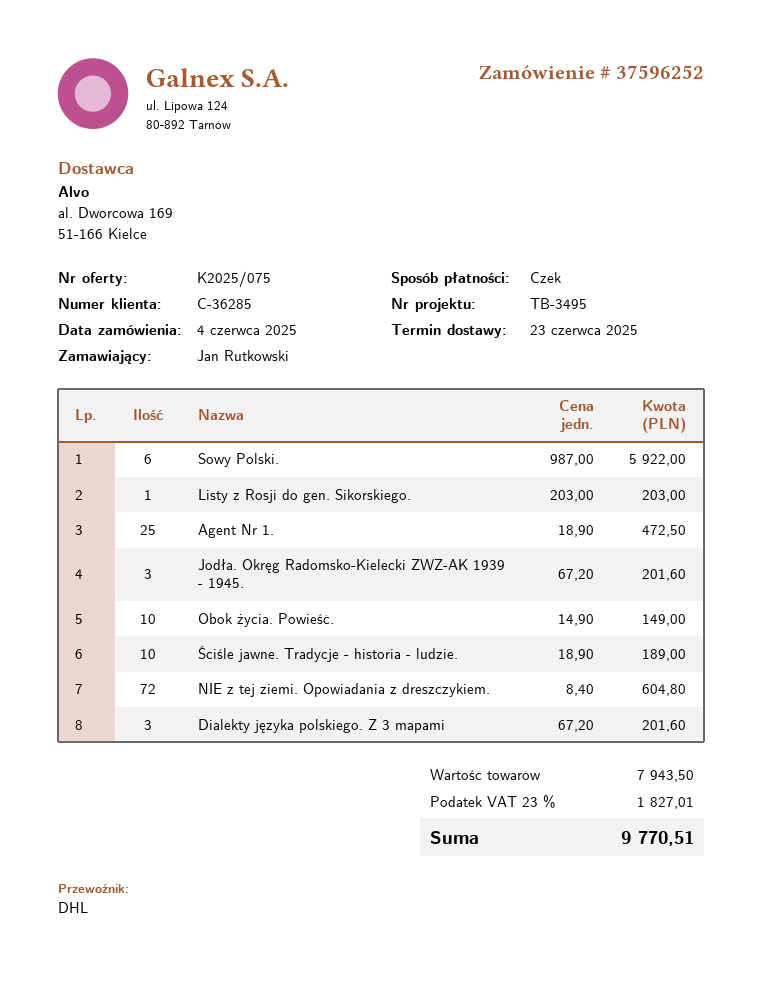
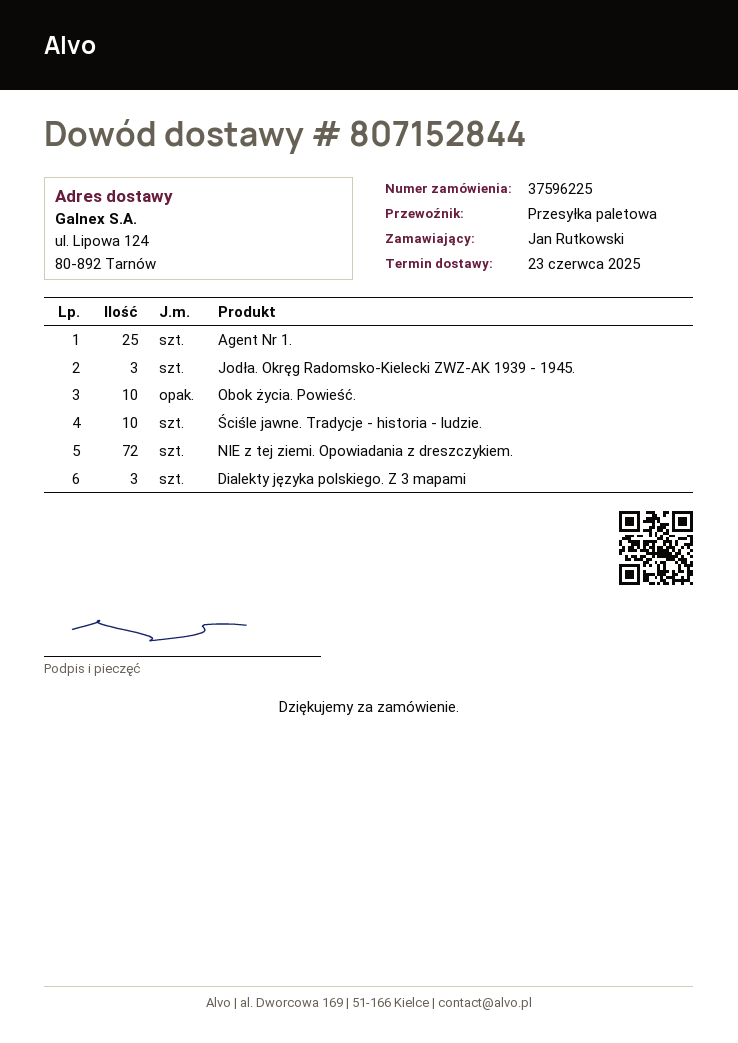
order number: 37596252 -> 37596225
shipping method: DHL -> pallet freight
Sowy Polski.: 6 -> none
Listy z Rosji do gen. Sikorskiego.: 1 -> none

